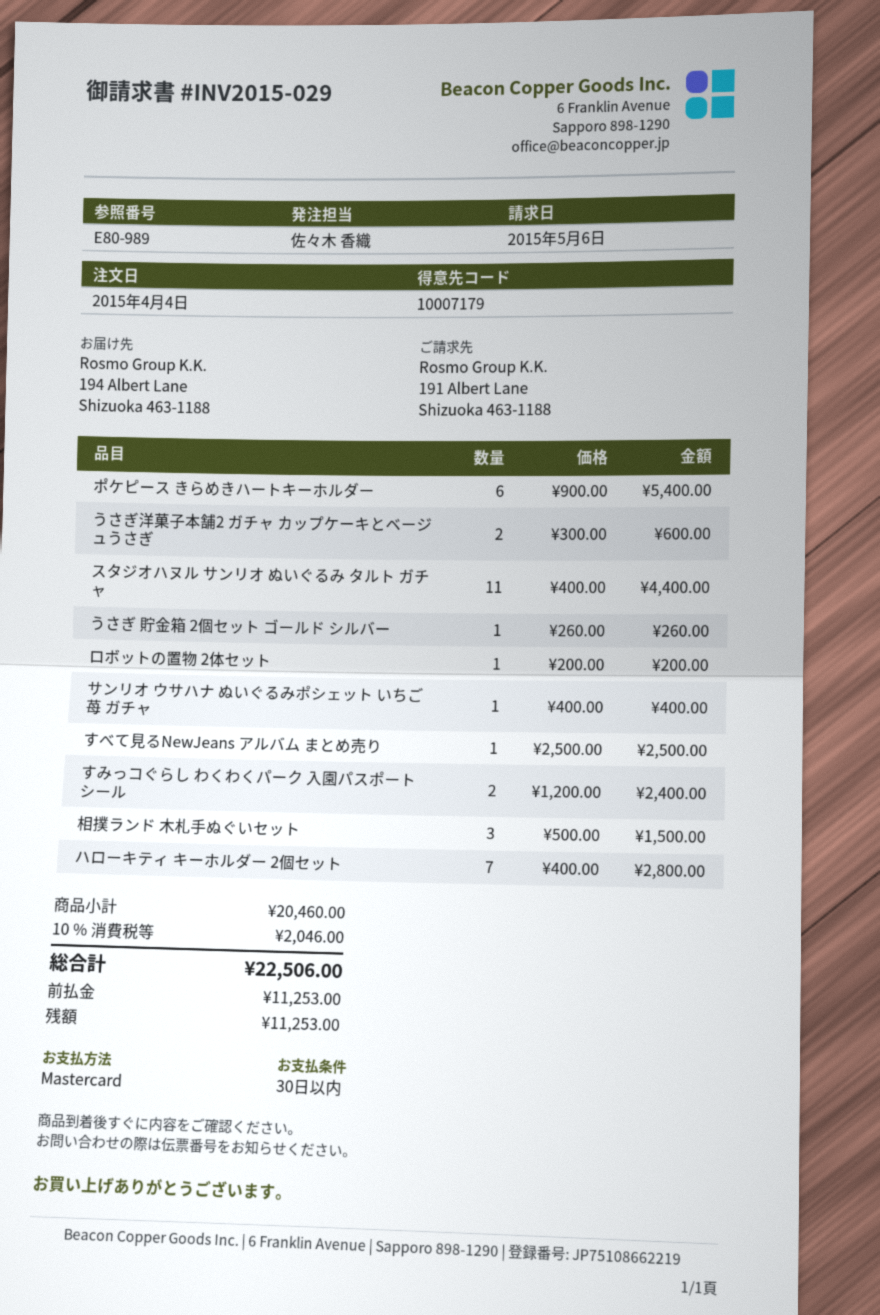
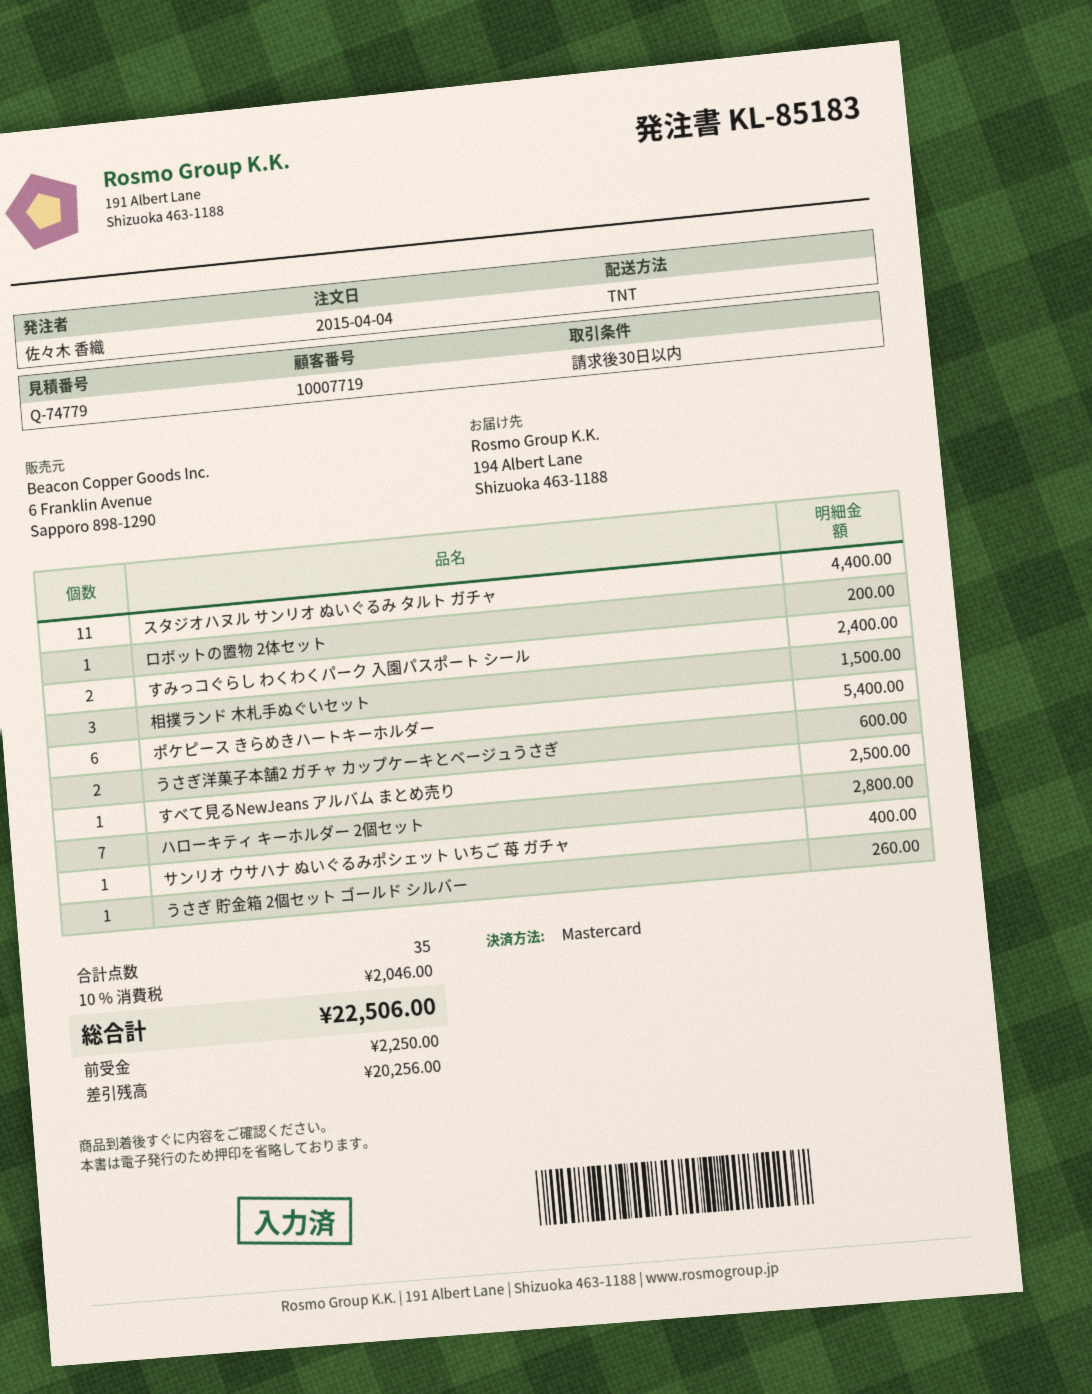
customer number: 10007179 -> 10007719
deposit: 11253.00 -> 2250.00
balance: 11253.00 -> 20256.00

